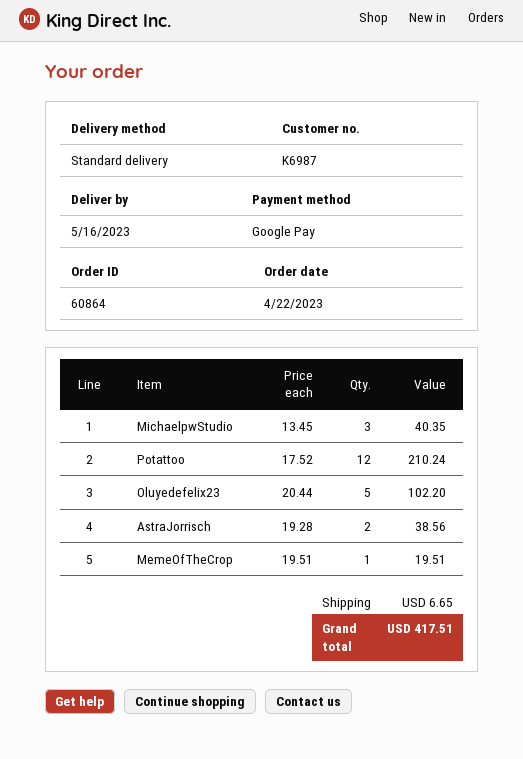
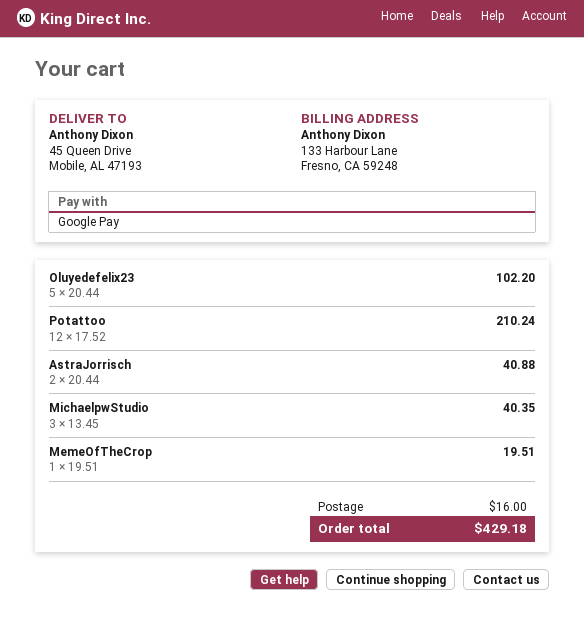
AstraJorrisch: 2 x 19.28 = 38.56 -> 2 x 20.44 = 40.88
shipping: 6.65 -> 16.00
total: 417.51 -> 429.18

